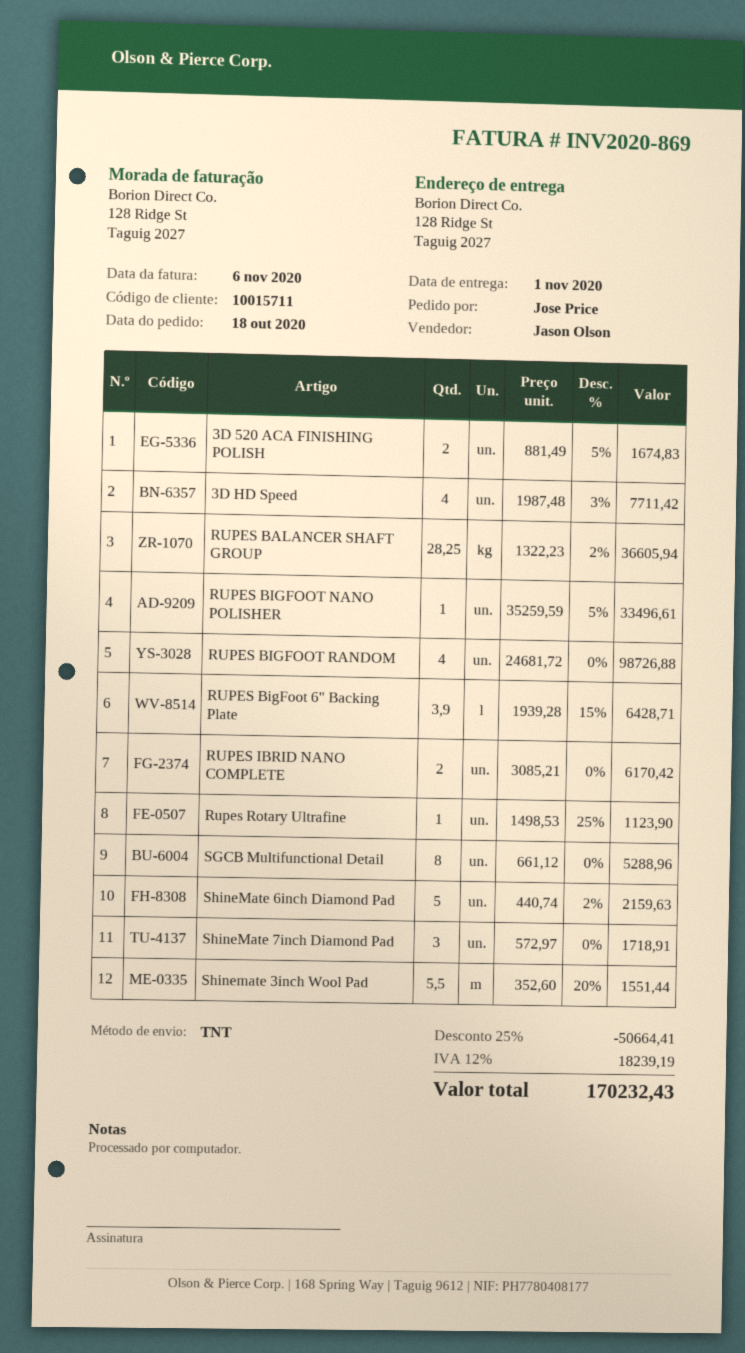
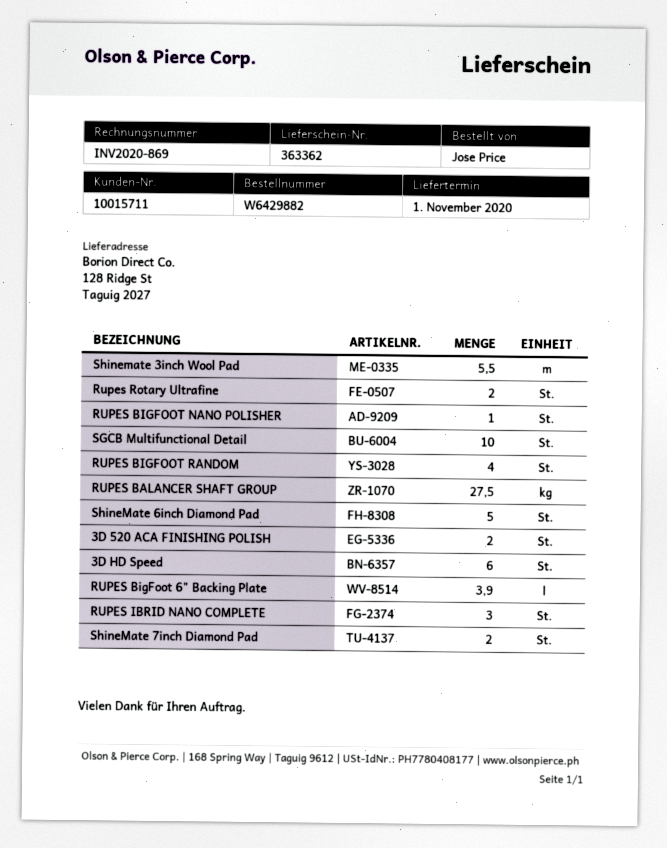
3D HD Speed: 4 -> 6
RUPES BALANCER SHAFT GROUP: 28.25 -> 27.5
RUPES IBRID NANO COMPLETE: 2 -> 3
Rupes Rotary Ultrafine: 1 -> 2
SGCB Multifunctional Detail: 8 -> 10
ShineMate 7inch Diamond Pad: 3 -> 2

